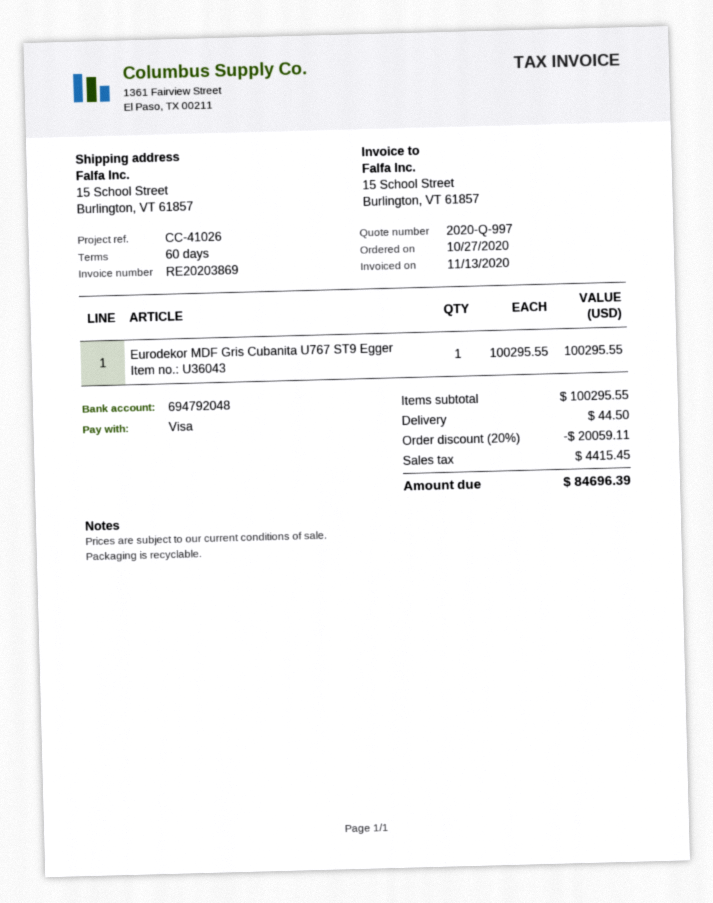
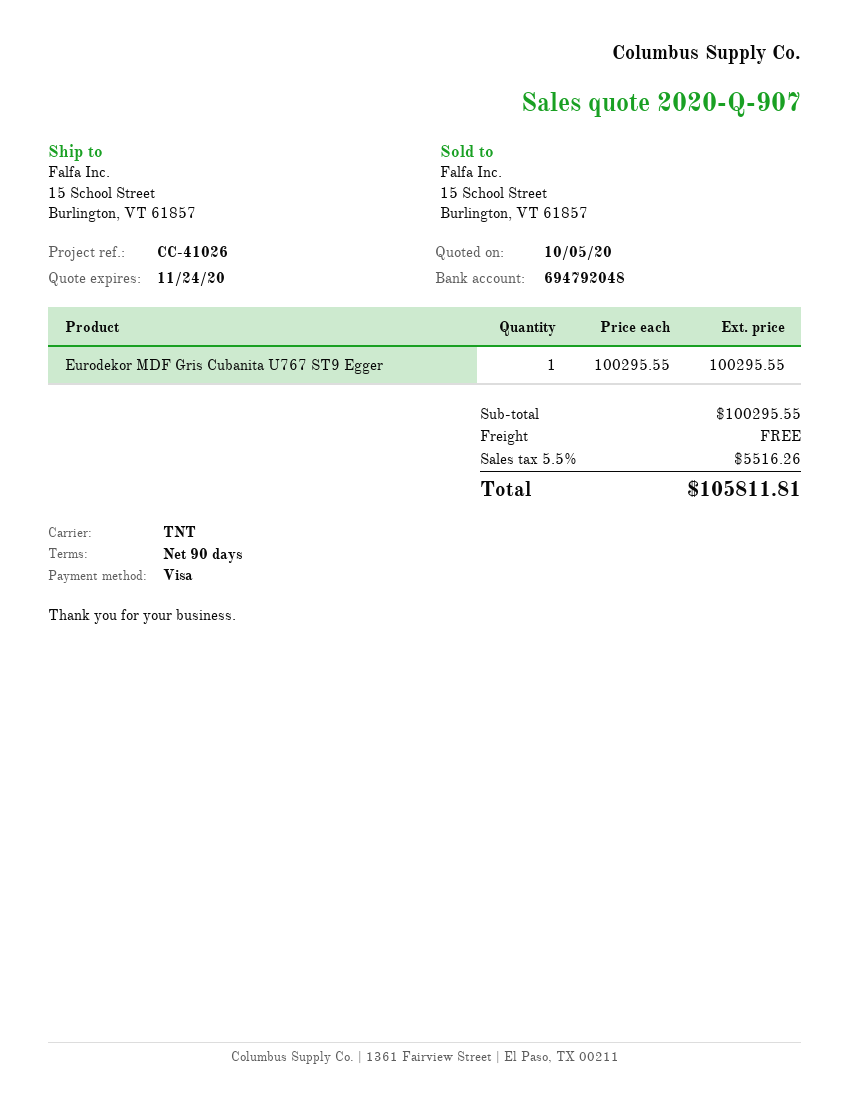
quote number: 2020-Q-997 -> 2020-Q-907
payment terms: 60 days -> 90 days
discount: 20% = 20059.11 -> none
shipping: 44.50 -> 0.00
tax: 4415.45 -> 5516.26
total: 84696.39 -> 105811.81

